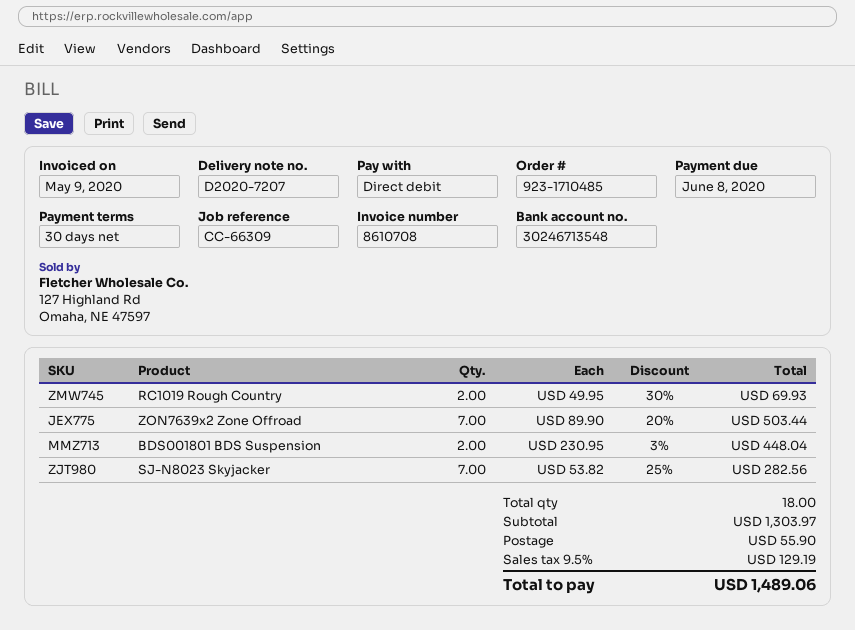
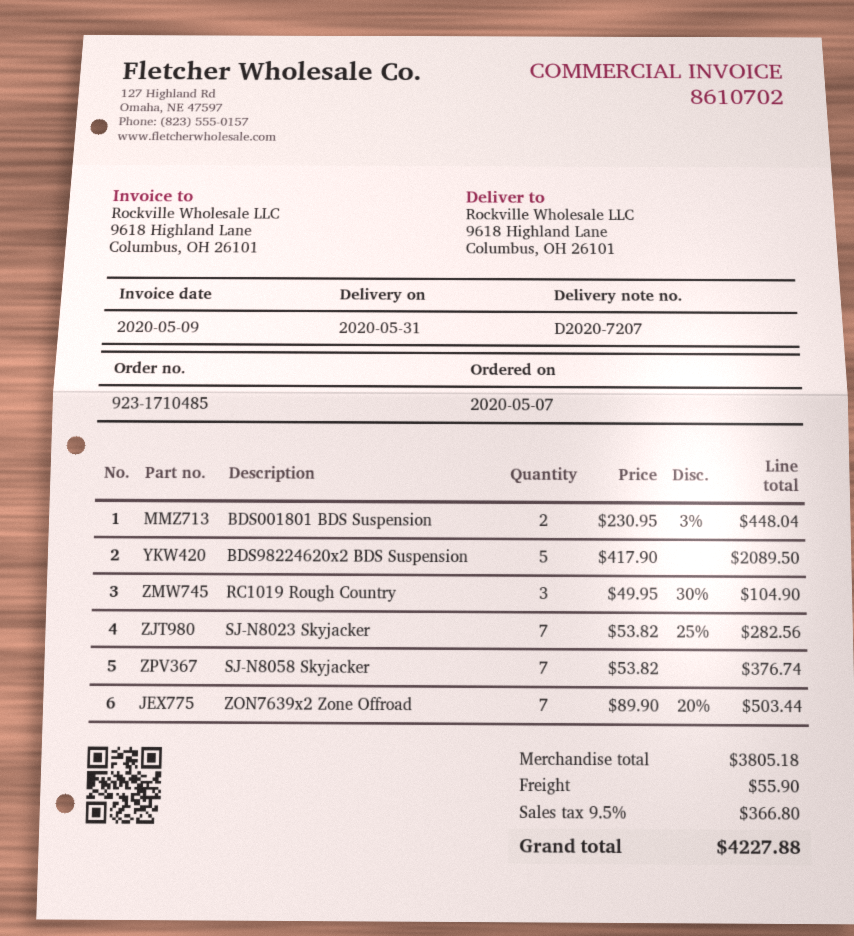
invoice number: 8610708 -> 8610702
RC1019 Rough Country: 2 x 49.95 - 30% = 69.93 -> 3 x 49.95 - 30% = 104.90
BDS98224620x2 BDS Suspension: none -> 5 x 417.90 = 2089.50
SJ-N8058 Skyjacker: none -> 7 x 53.82 = 376.74
subtotal: 1303.97 -> 3805.18
tax: 9.5% = 129.19 -> 9.5% = 366.80
total: 1489.06 -> 4227.88

